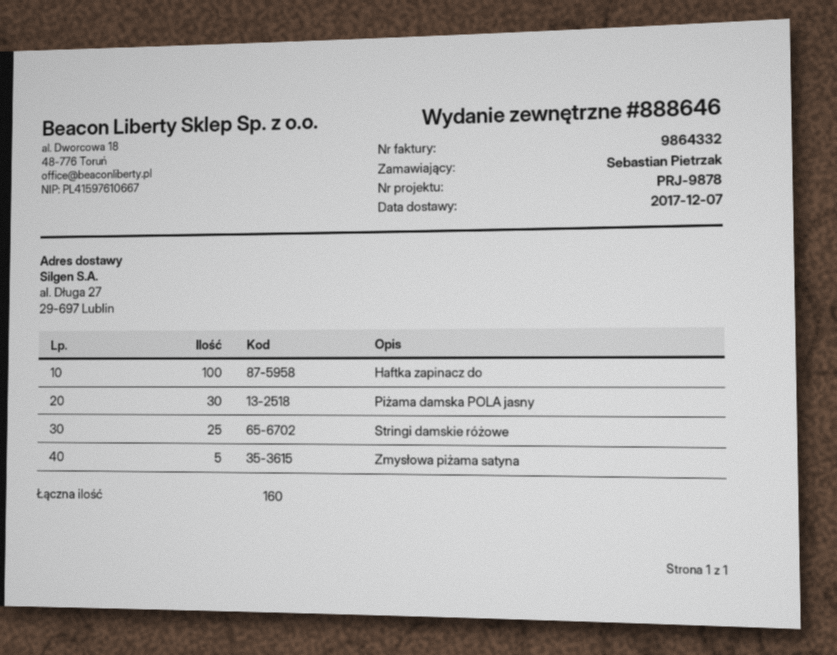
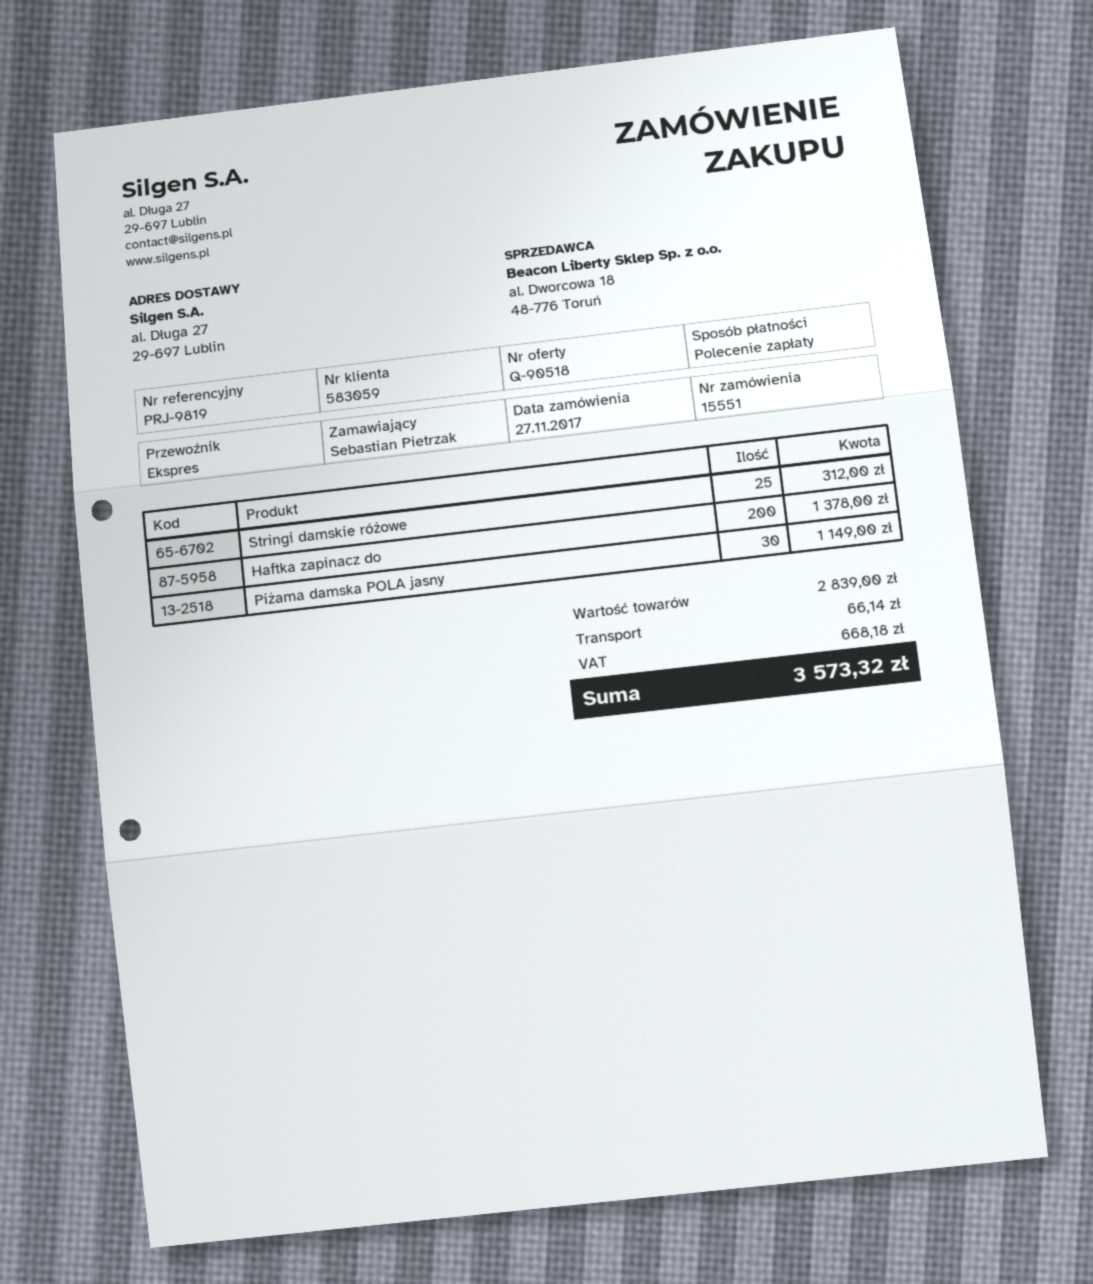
reference: PRJ-9878 -> PRJ-9819
Haftka zapinacz do: 100 -> 200
Zmysłowa piżama satyna: 5 -> none

